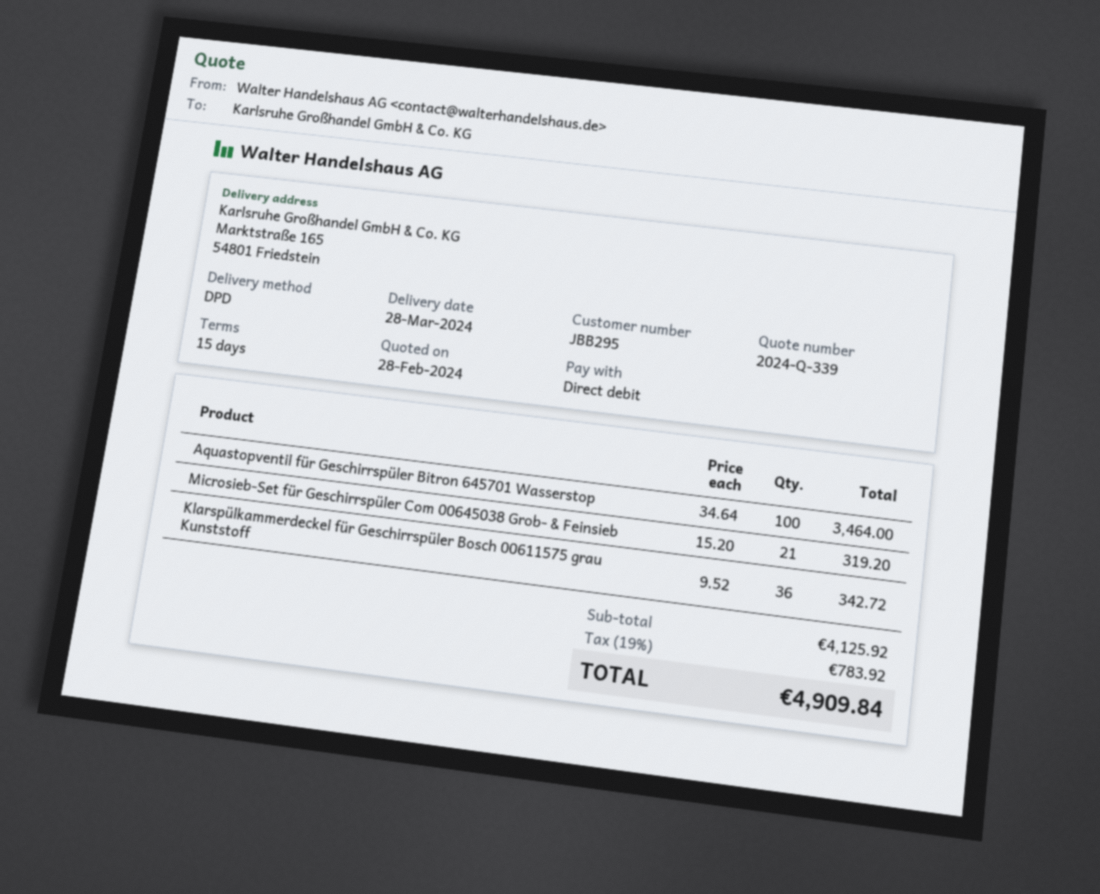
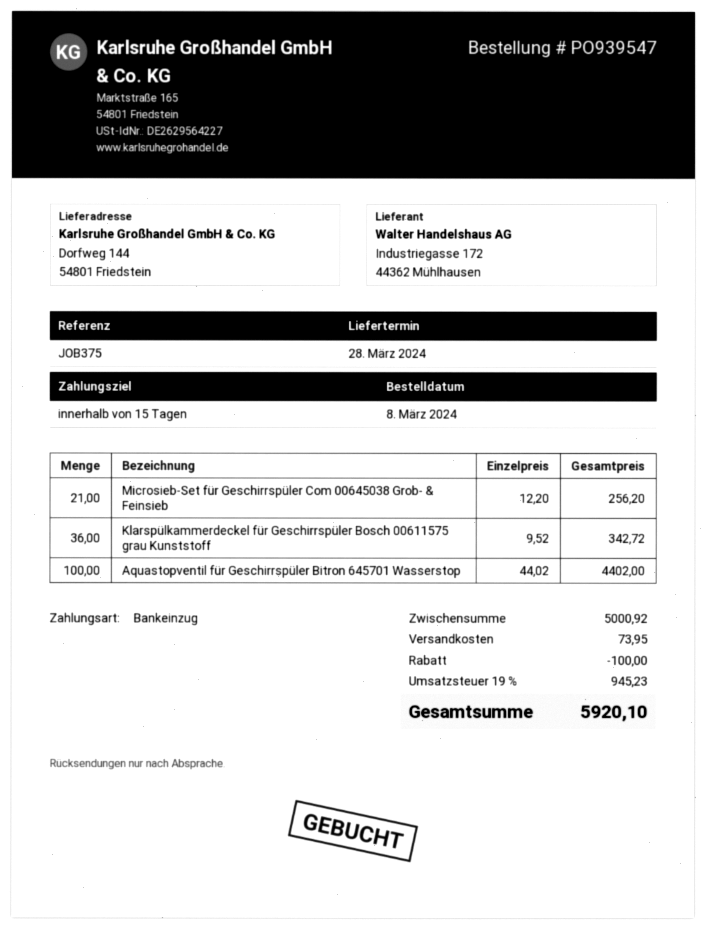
ship to: Marktstraße 165, 54801 Friedstein -> Dorfweg 144, 54801 Friedstein
Aquastopventil für Geschirrspüler Bitron 645701 Wasserstop: 100 x 34.64 = 3464.00 -> 100 x 44.02 = 4402.00
Microsieb-Set für Geschirrspüler Com 00645038 Grob- & Feinsieb: 21 x 15.20 = 319.20 -> 21 x 12.20 = 256.20
subtotal: 4125.92 -> 5000.92
discount: none -> 100.00
shipping: none -> 73.95
tax: 19% = 783.92 -> 19% = 945.23
total: 4909.84 -> 5920.10

